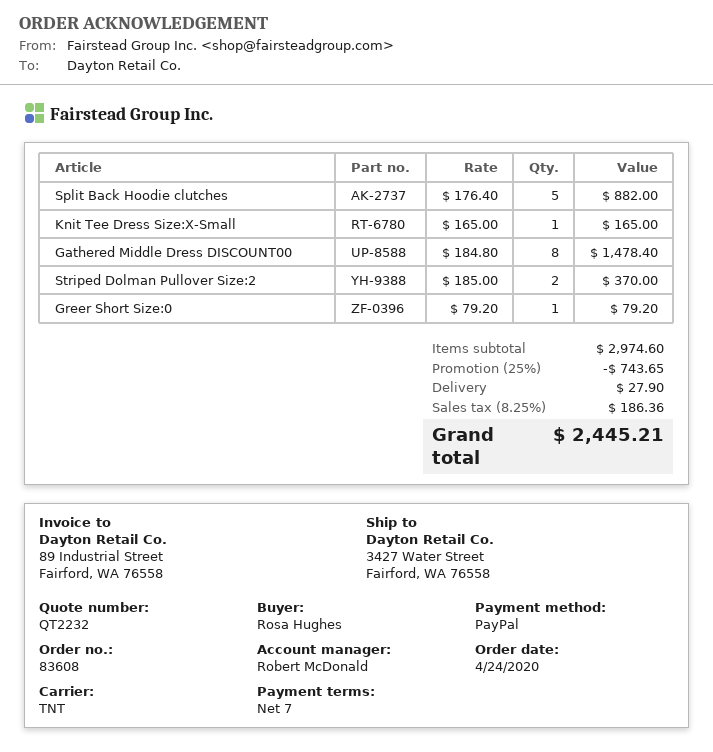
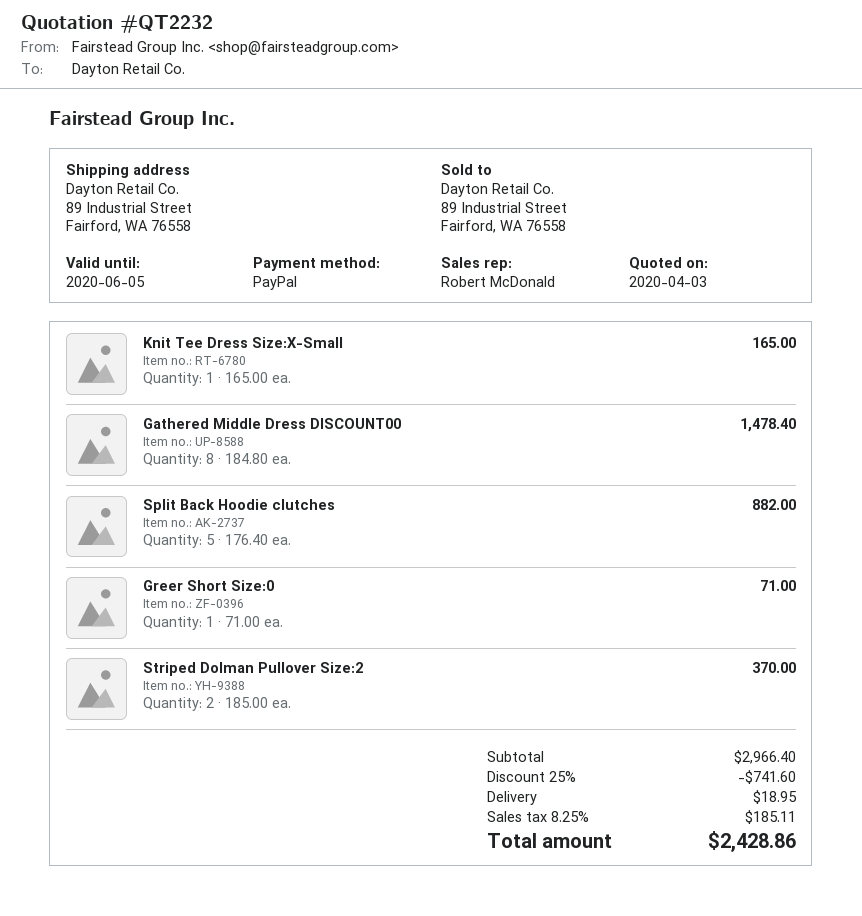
ship to: 3427 Water Street, Fairford, WA 76558 -> 89 Industrial Street, Fairford, WA 76558
Greer Short Size:0: 1 x 79.20 = 79.20 -> 1 x 71.00 = 71.00
subtotal: 2974.60 -> 2966.40
discount: 25% = 743.65 -> 25% = 741.60
shipping: 27.90 -> 18.95
tax: 8.25% = 186.36 -> 8.25% = 185.11
total: 2445.21 -> 2428.86

